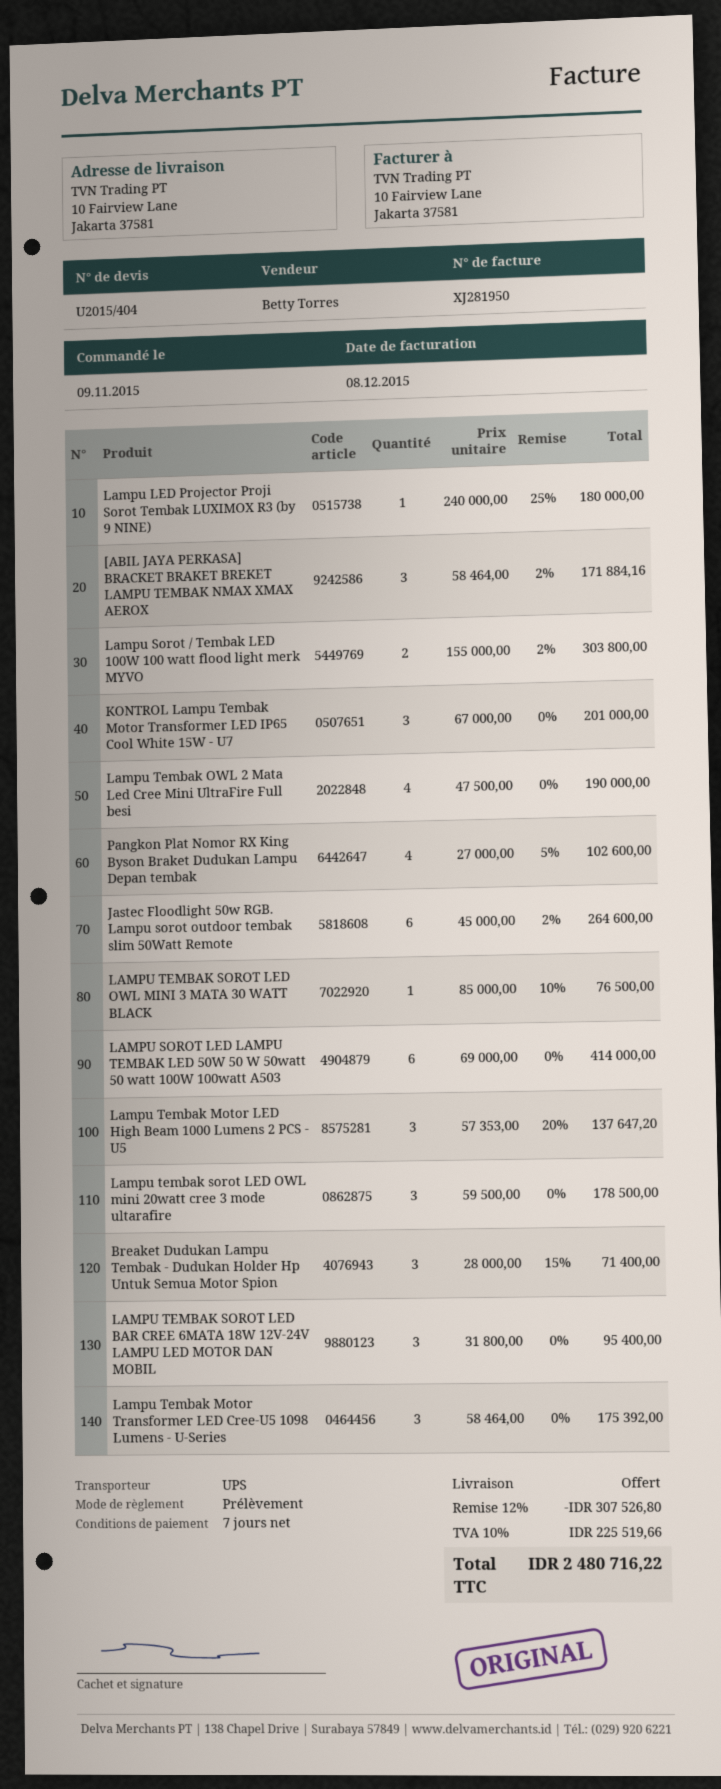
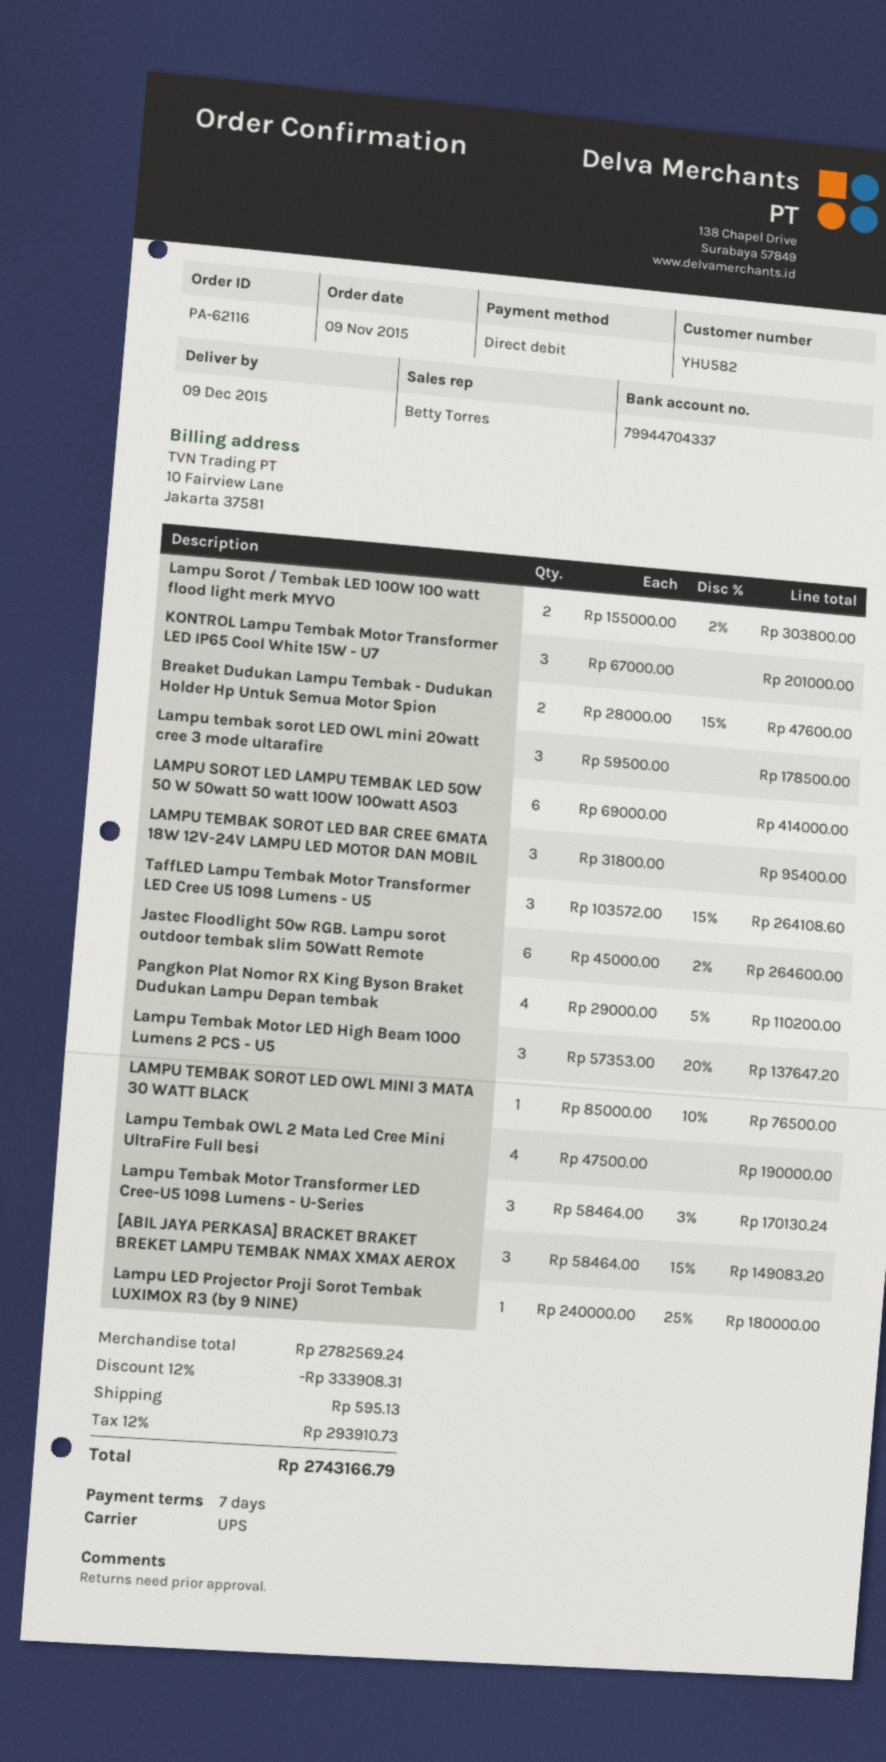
[ABIL JAYA PERKASA] BRACKET BRAKET BREKET LAMPU TEMBAK NMAX XMAX AEROX: 3 x 58464.00 - 2% = 171884.16 -> 3 x 58464.00 - 15% = 149083.20
Pangkon Plat Nomor RX King Byson Braket Dudukan Lampu Depan tembak: 4 x 27000.00 - 5% = 102600.00 -> 4 x 29000.00 - 5% = 110200.00
Breaket Dudukan Lampu Tembak - Dudukan Holder Hp Untuk Semua Motor Spion: 3 x 28000.00 - 15% = 71400.00 -> 2 x 28000.00 - 15% = 47600.00
Lampu Tembak Motor Transformer LED Cree-U5 1098 Lumens - U-Series: 3 x 58464.00 = 175392.00 -> 3 x 58464.00 - 3% = 170130.24
TaffLED Lampu Tembak Motor Transformer LED Cree U5 1098 Lumens - U5: none -> 3 x 103572.00 - 15% = 264108.60
discount: 12% = 307526.80 -> 12% = 333908.31
shipping: 0.00 -> 595.13
tax: 10% = 225519.66 -> 12% = 293910.73
total: 2480716.22 -> 2743166.79

